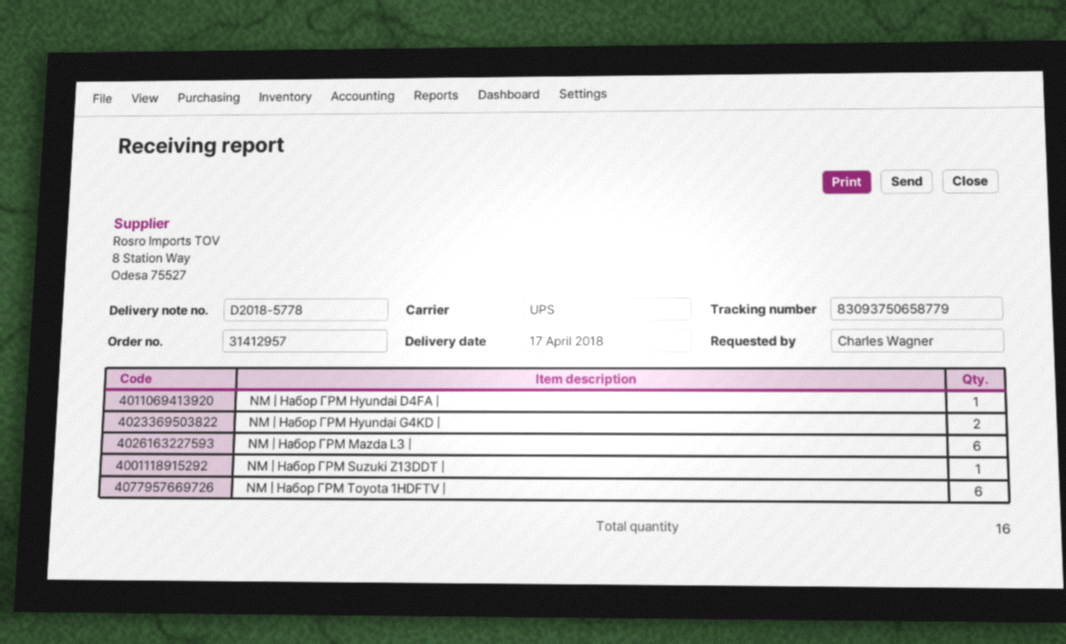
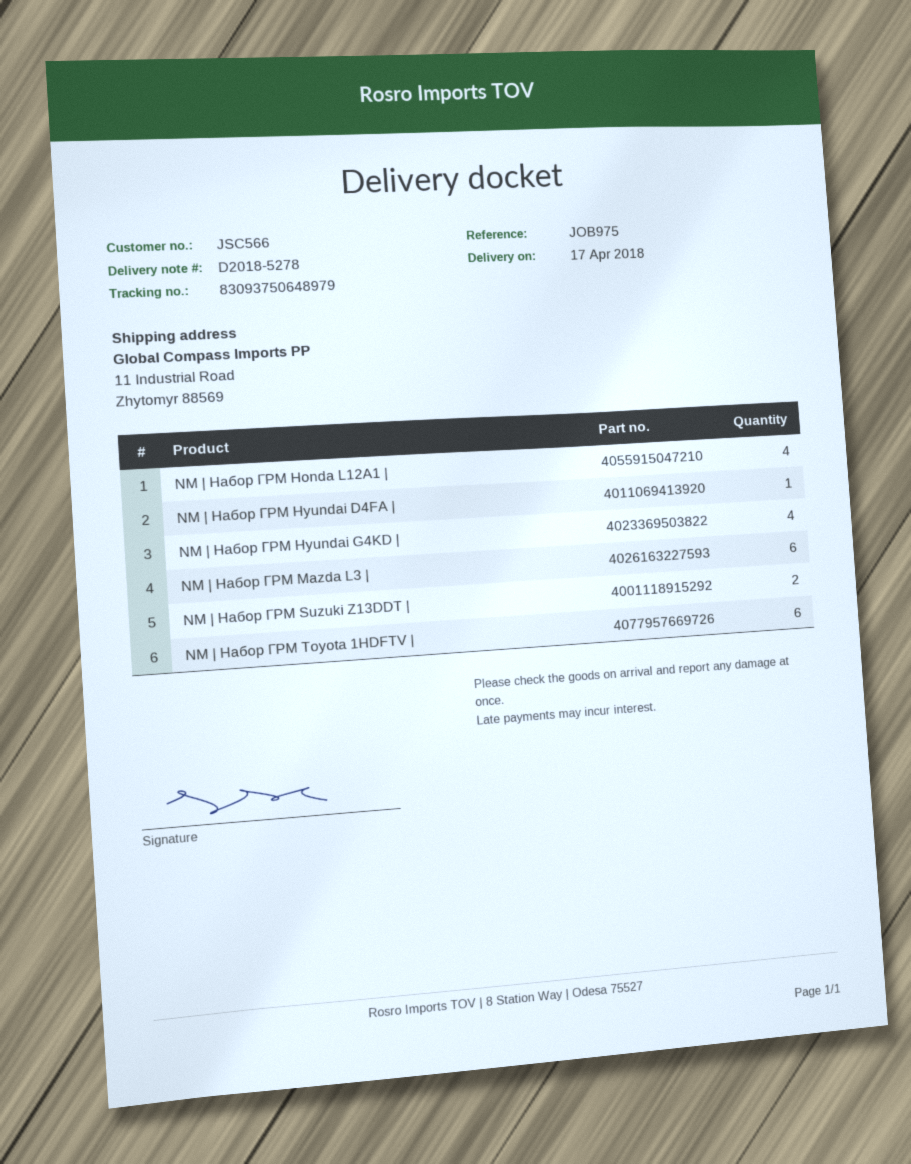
delivery note number: D2018-5778 -> D2018-5278
tracking number: 83093750658779 -> 83093750648979
NM | Набор ГРМ Hyundai G4KD |: 2 -> 4
NM | Набор ГРМ Suzuki Z13DDT |: 1 -> 2
NM | Набор ГРМ Honda L12A1 |: none -> 4

